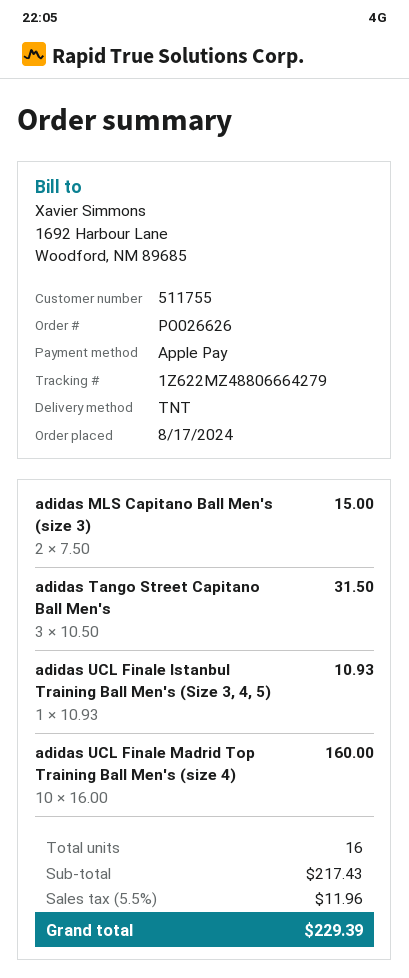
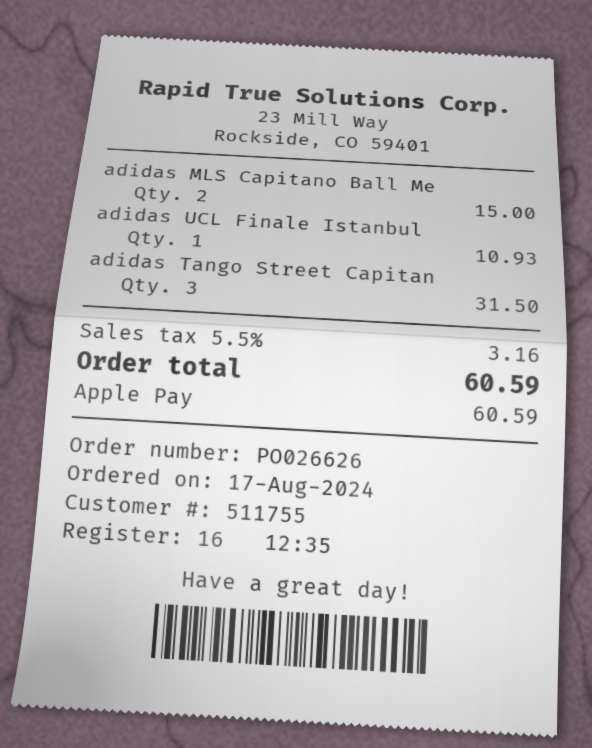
adidas UCL Finale Madrid Top Training Ball Men's (size 4): 10 for 160.00 -> none
tax: 5.5% = 11.96 -> 5.5% = 3.16
total: 229.39 -> 60.59

